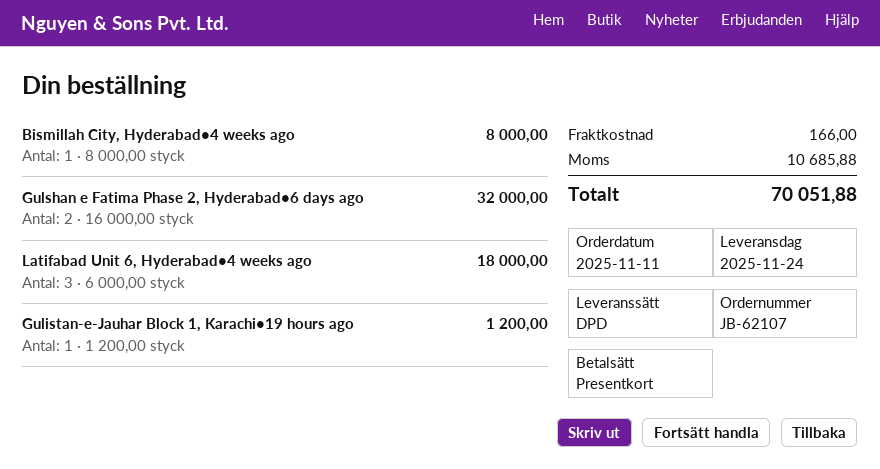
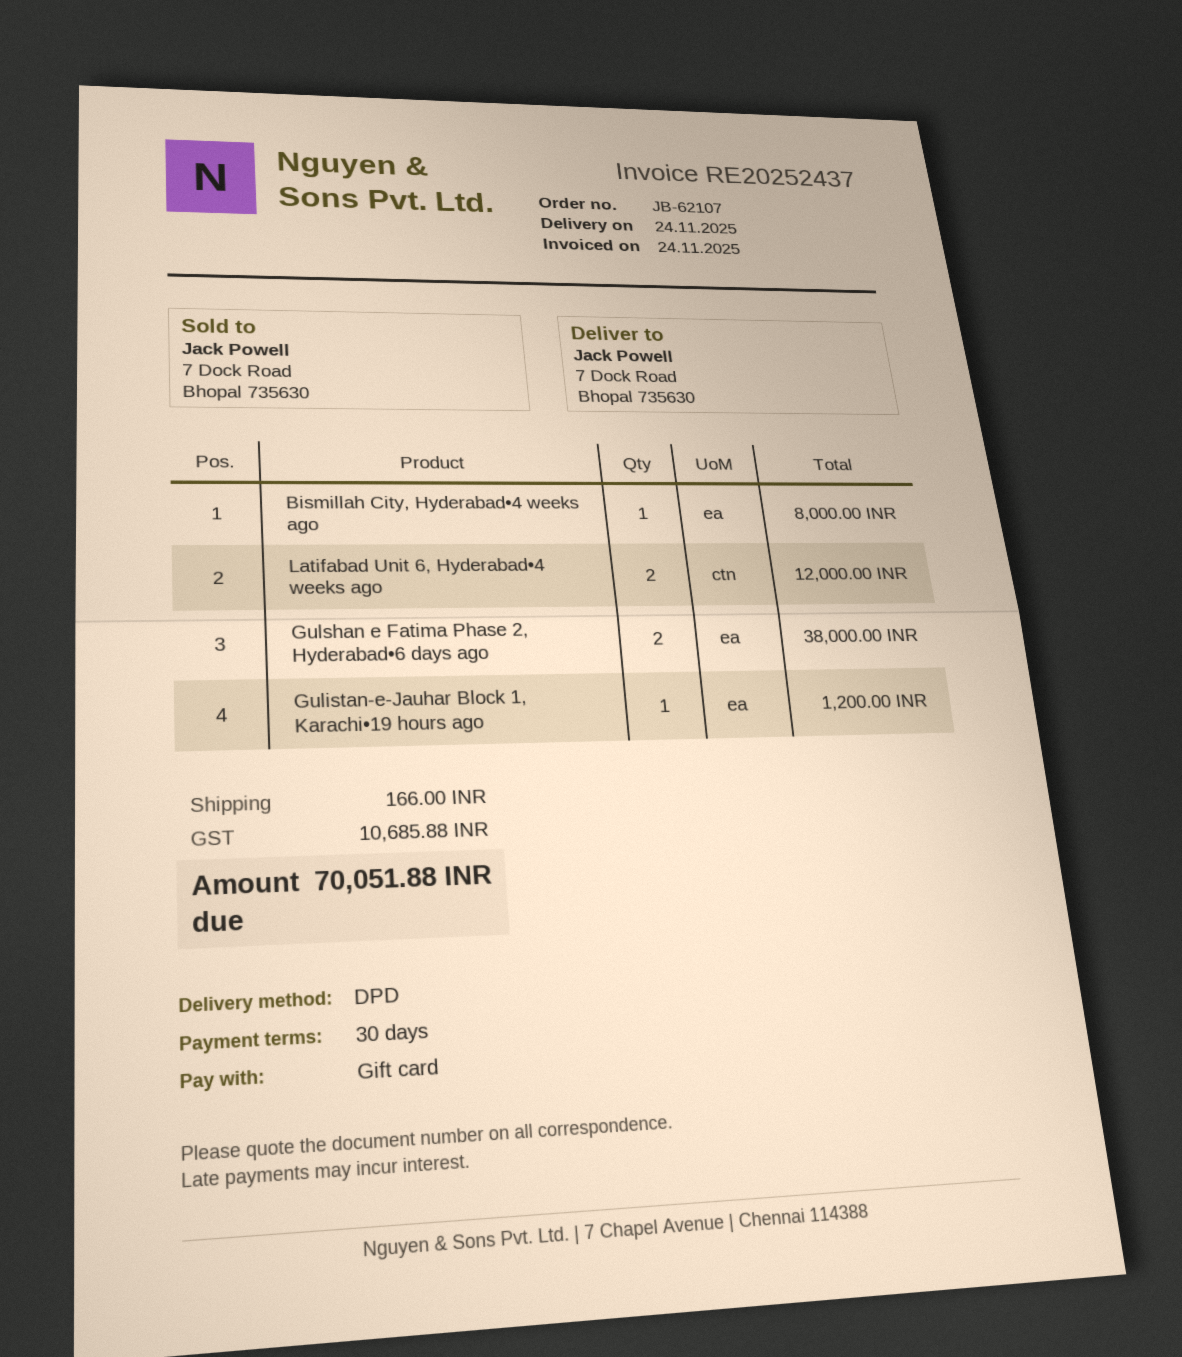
Gulshan e Fatima Phase 2, Hyderabad•6 days ago: 2 for 32000.00 -> 2 for 38000.00
Latifabad Unit 6, Hyderabad•4 weeks ago: 3 for 18000.00 -> 2 for 12000.00

